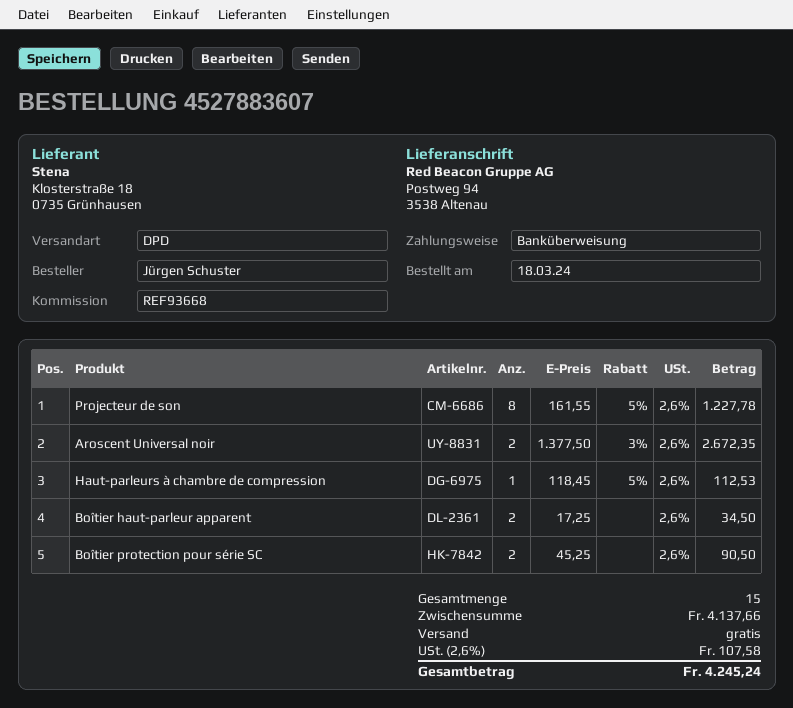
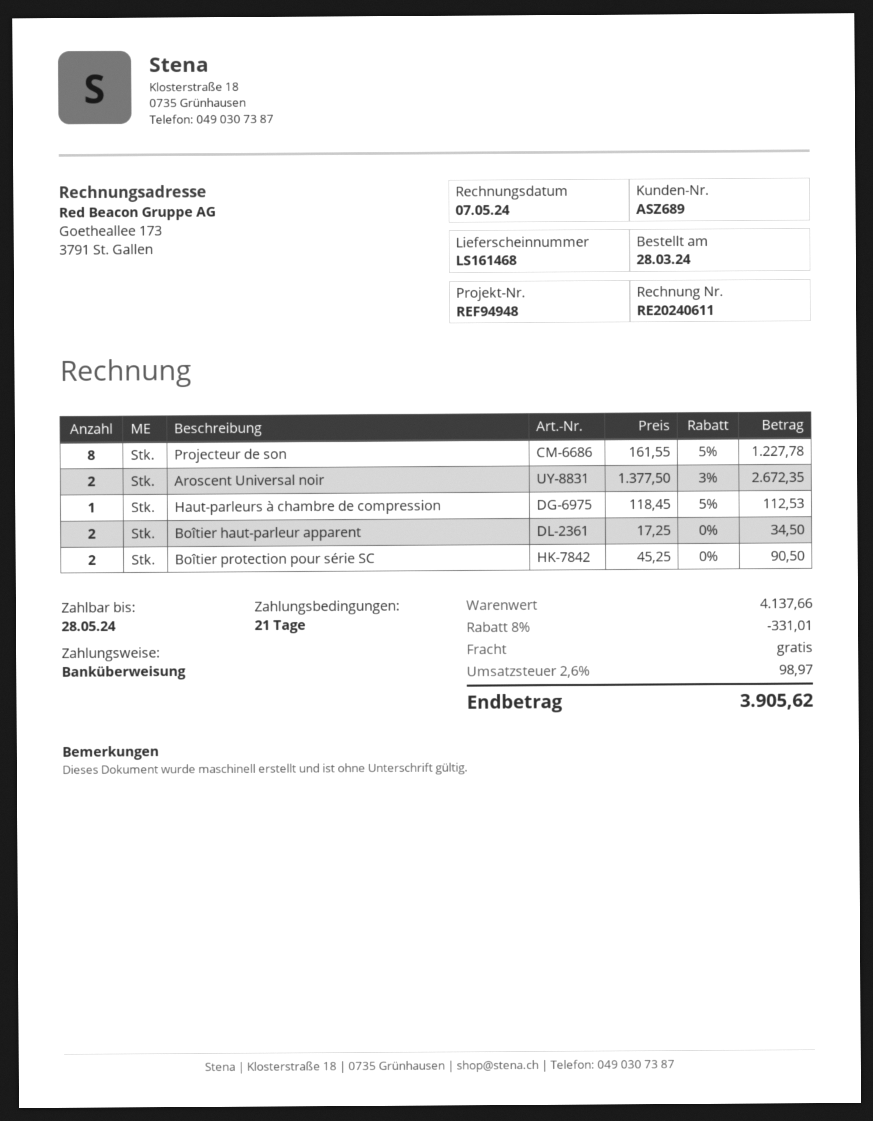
order date: 2024-03-18 -> 2024-03-28
reference: REF93668 -> REF94948
discount: none -> 8% = 331.01
tax: 2.6% = 107.58 -> 2.6% = 98.97
total: 4245.24 -> 3905.62

